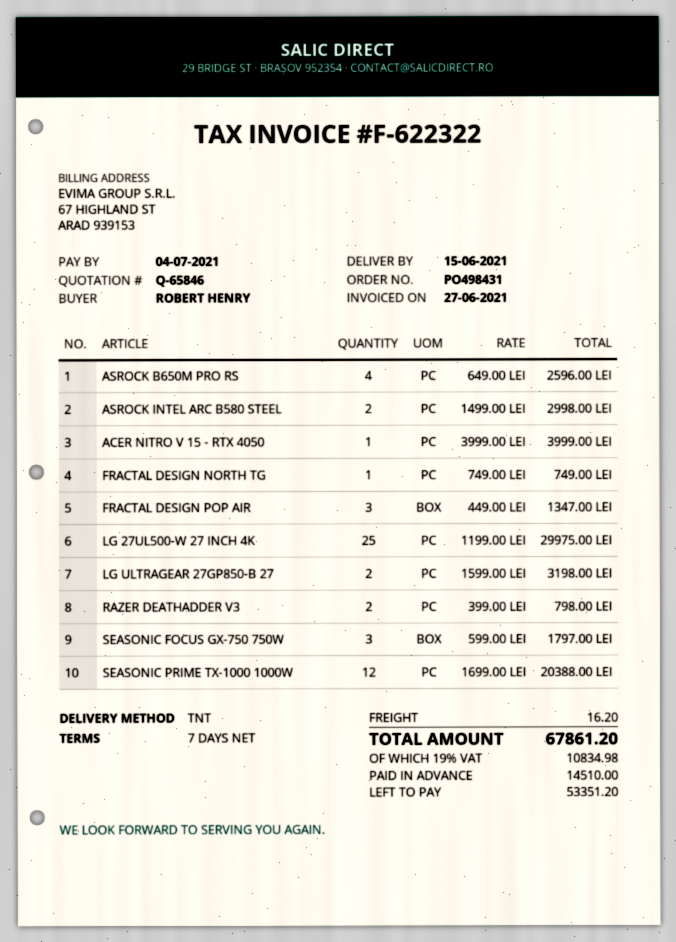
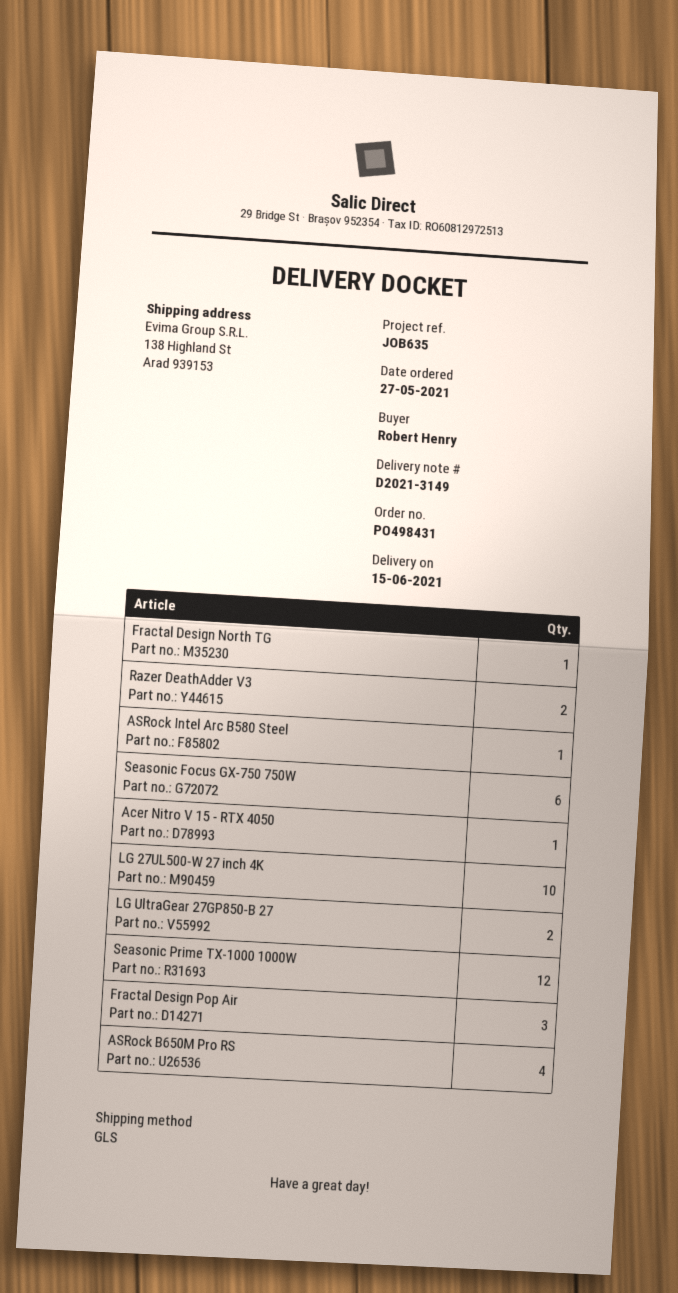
shipping method: TNT -> GLS
ASROCK INTEL ARC B580 STEEL: 2 -> 1
LG 27UL500-W 27 INCH 4K: 25 -> 10
SEASONIC FOCUS GX-750 750W: 3 -> 6

